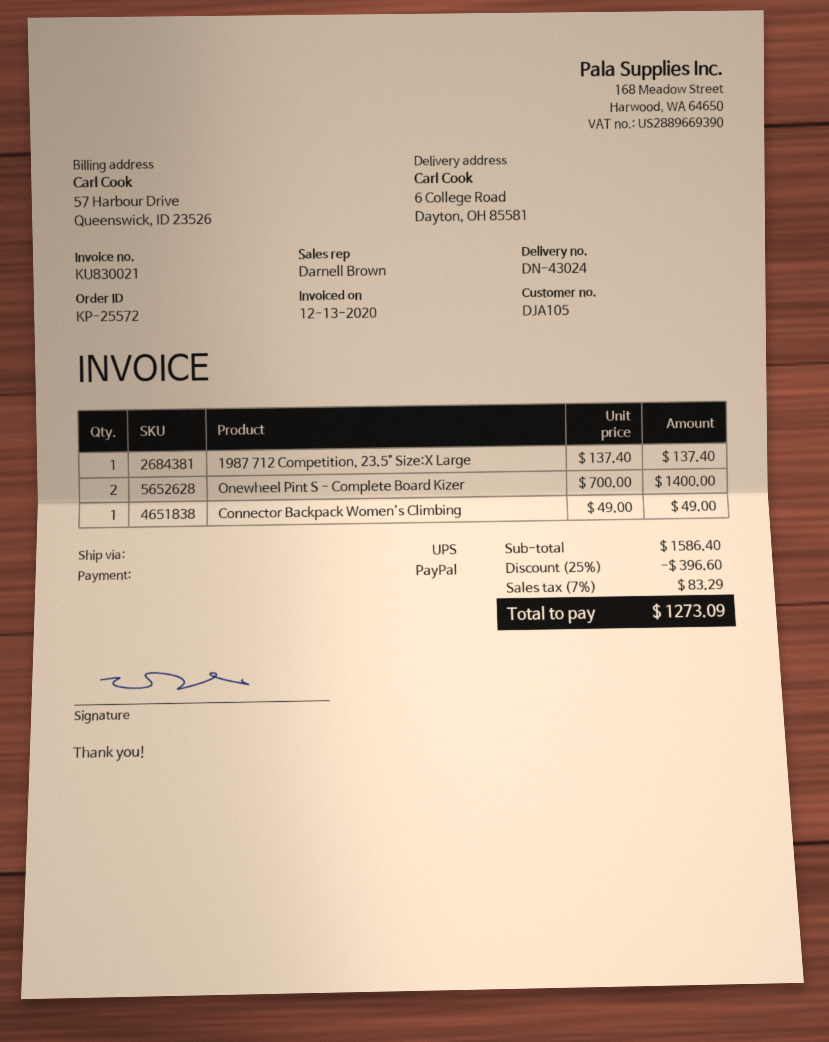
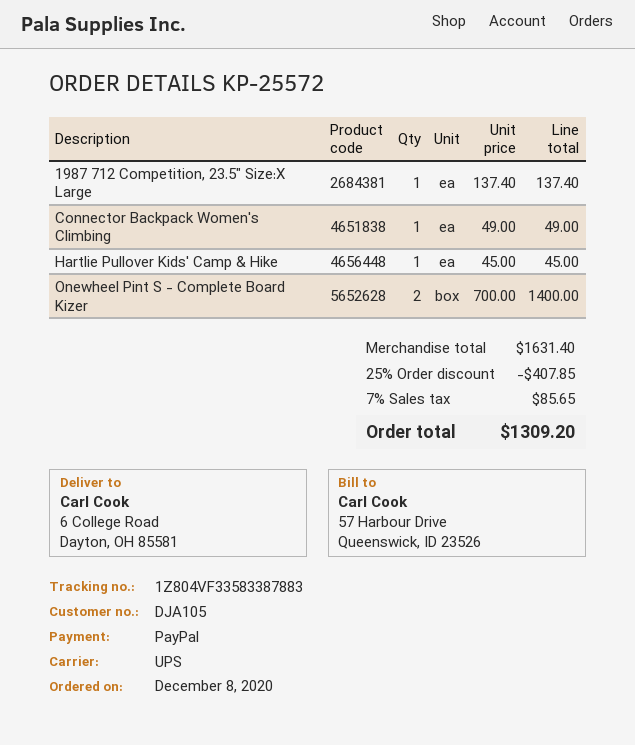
Hartlie Pullover Kids' Camp & Hike: none -> 1 x 45.00 = 45.00
subtotal: 1586.40 -> 1631.40
discount: 25% = 396.60 -> 25% = 407.85
tax: 7% = 83.29 -> 7% = 85.65
total: 1273.09 -> 1309.20

